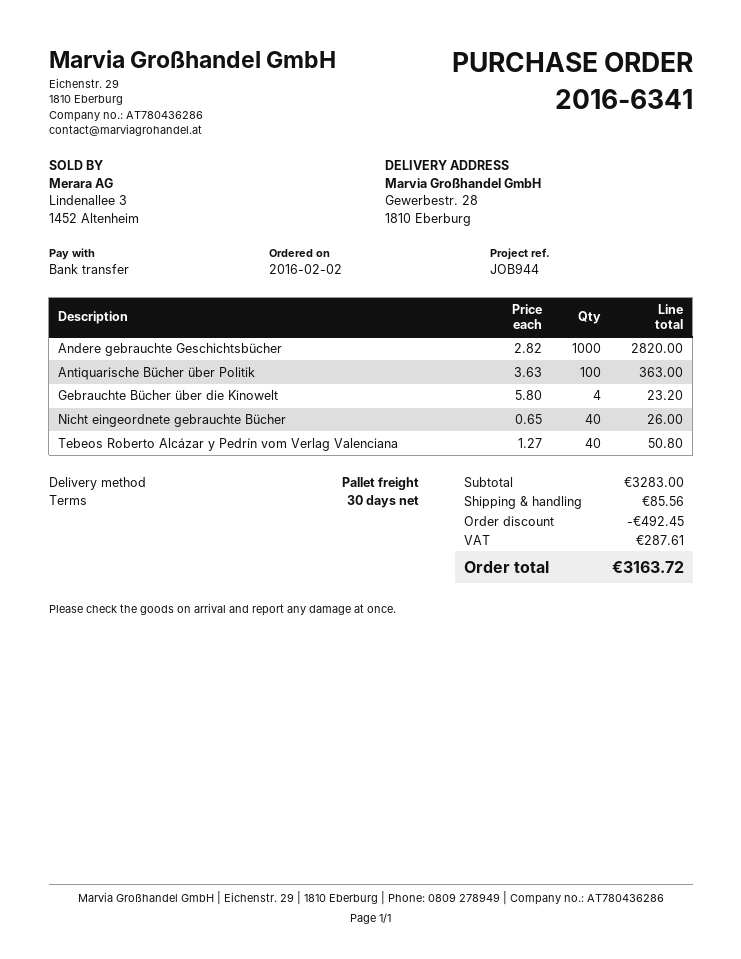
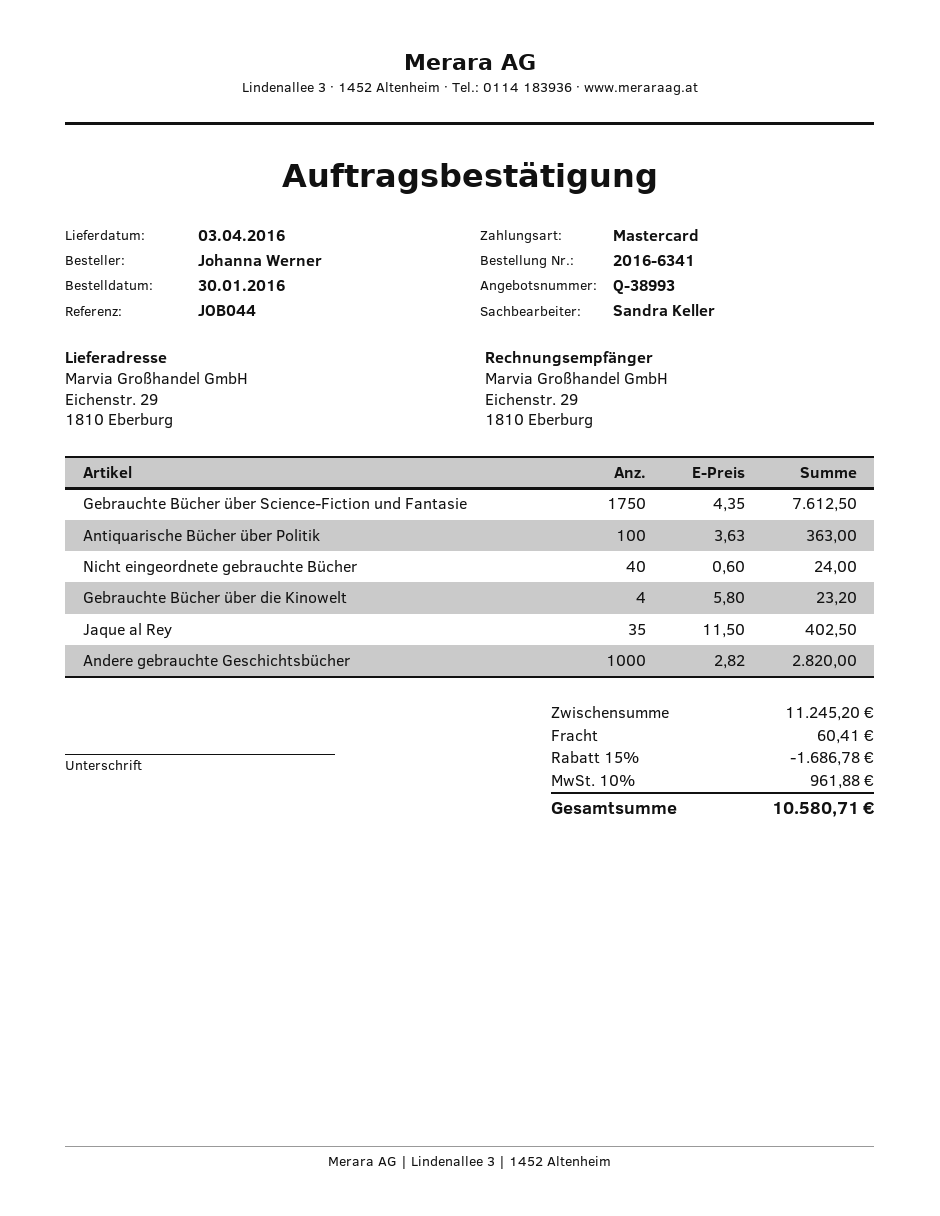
order date: 2016-02-02 -> 2016-01-30
reference: JOB944 -> JOB044
payment method: bank transfer -> Mastercard
ship to: Gewerbestr. 28, 1810 Eberburg -> Eichenstr. 29, 1810 Eberburg
Nicht eingeordnete gebrauchte Bücher: 40 x 0.65 = 26.00 -> 40 x 0.60 = 24.00
Tebeos Roberto Alcázar y Pedrín vom Verlag Valenciana: 40 x 1.27 = 50.80 -> none
Gebrauchte Bücher über Science-Fiction und Fantasie: none -> 1750 x 4.35 = 7612.50
Jaque al Rey: none -> 35 x 11.50 = 402.50
subtotal: 3283.00 -> 11245.20
discount: 492.45 -> 1686.78
shipping: 85.56 -> 60.41
tax: 287.61 -> 961.88
total: 3163.72 -> 10580.71

